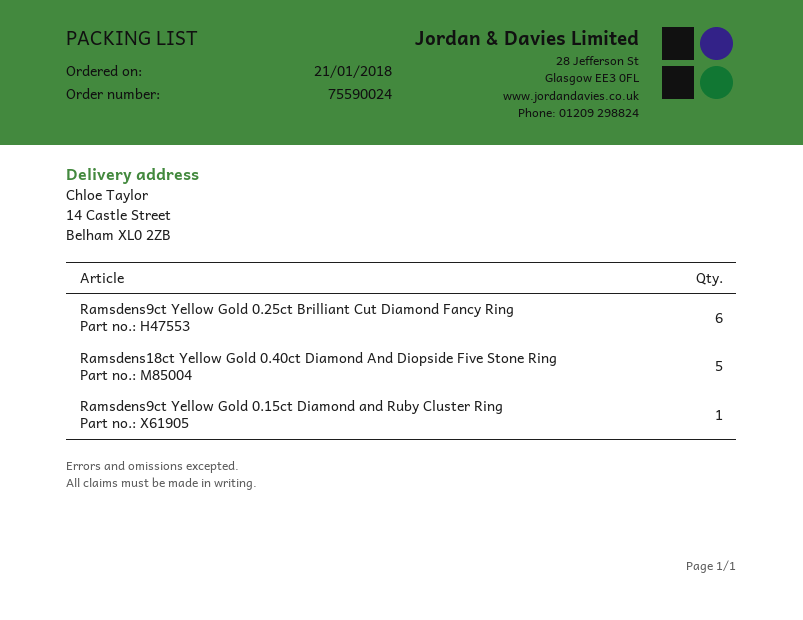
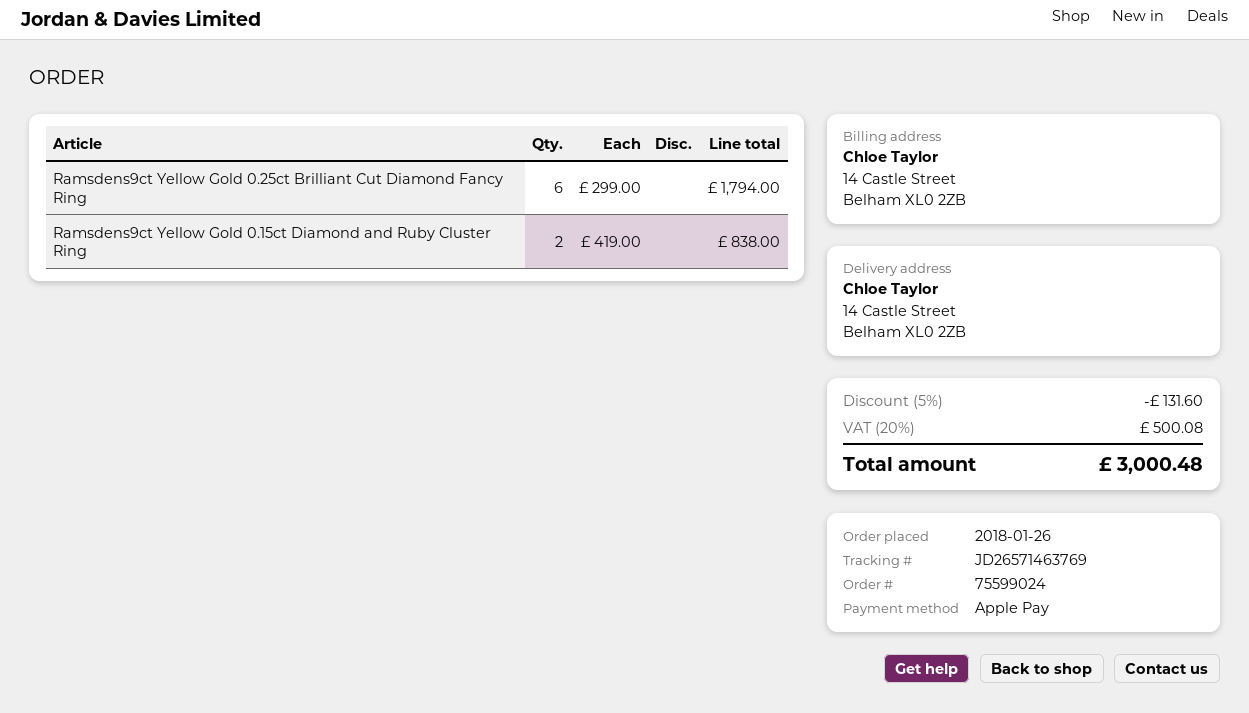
order number: 75590024 -> 75599024
order date: 2018-01-21 -> 2018-01-26
Ramsdens18ct Yellow Gold 0.40ct Diamond And Diopside Five Stone Ring: 5 -> none
Ramsdens9ct Yellow Gold 0.15ct Diamond and Ruby Cluster Ring: 1 -> 2

